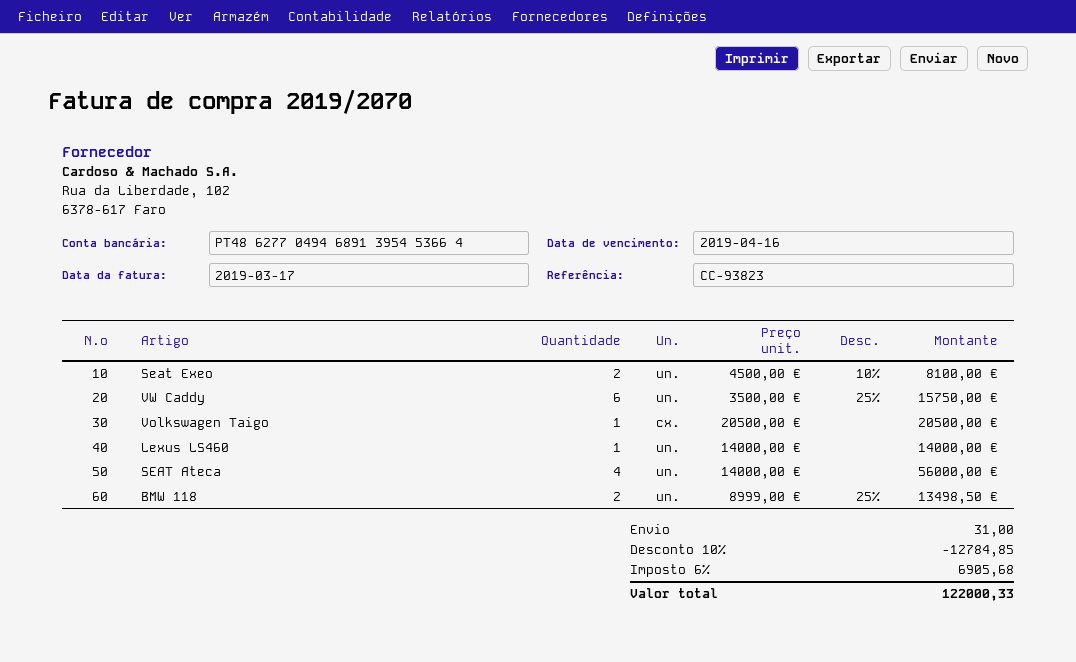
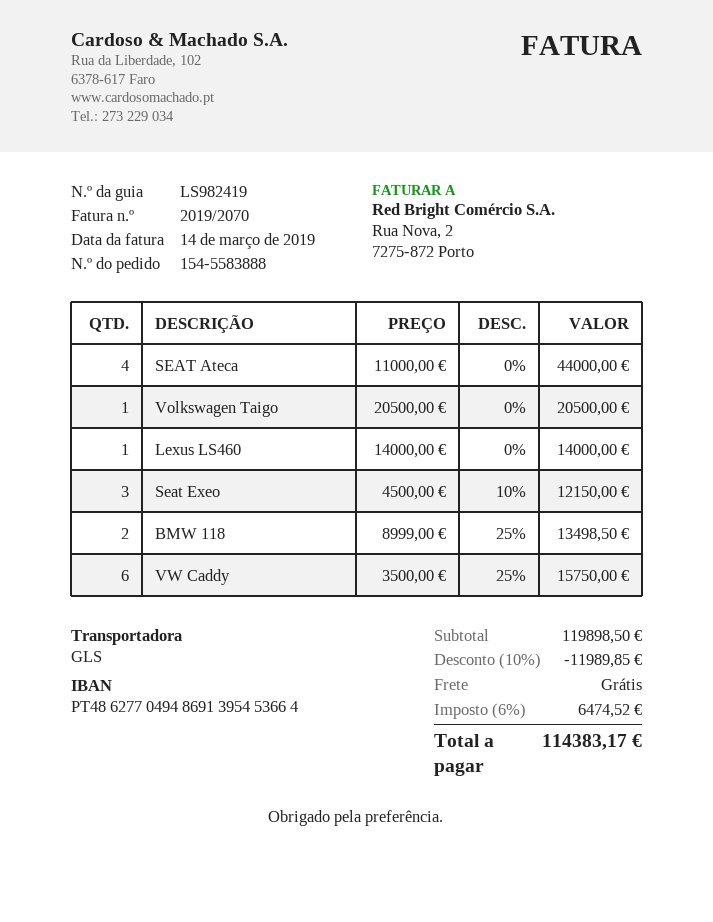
invoice date: 2019-03-17 -> 2019-03-14
bank account: PT48627704946891395453664 -> PT48627704948691395453664
Seat Exeo: 2 x 4500.00 - 10% = 8100.00 -> 3 x 4500.00 - 10% = 12150.00
SEAT Ateca: 4 x 14000.00 = 56000.00 -> 4 x 11000.00 = 44000.00
discount: 10% = 12784.85 -> 10% = 11989.85
shipping: 31.00 -> 0.00
tax: 6% = 6905.68 -> 6% = 6474.52
total: 122000.33 -> 114383.17

